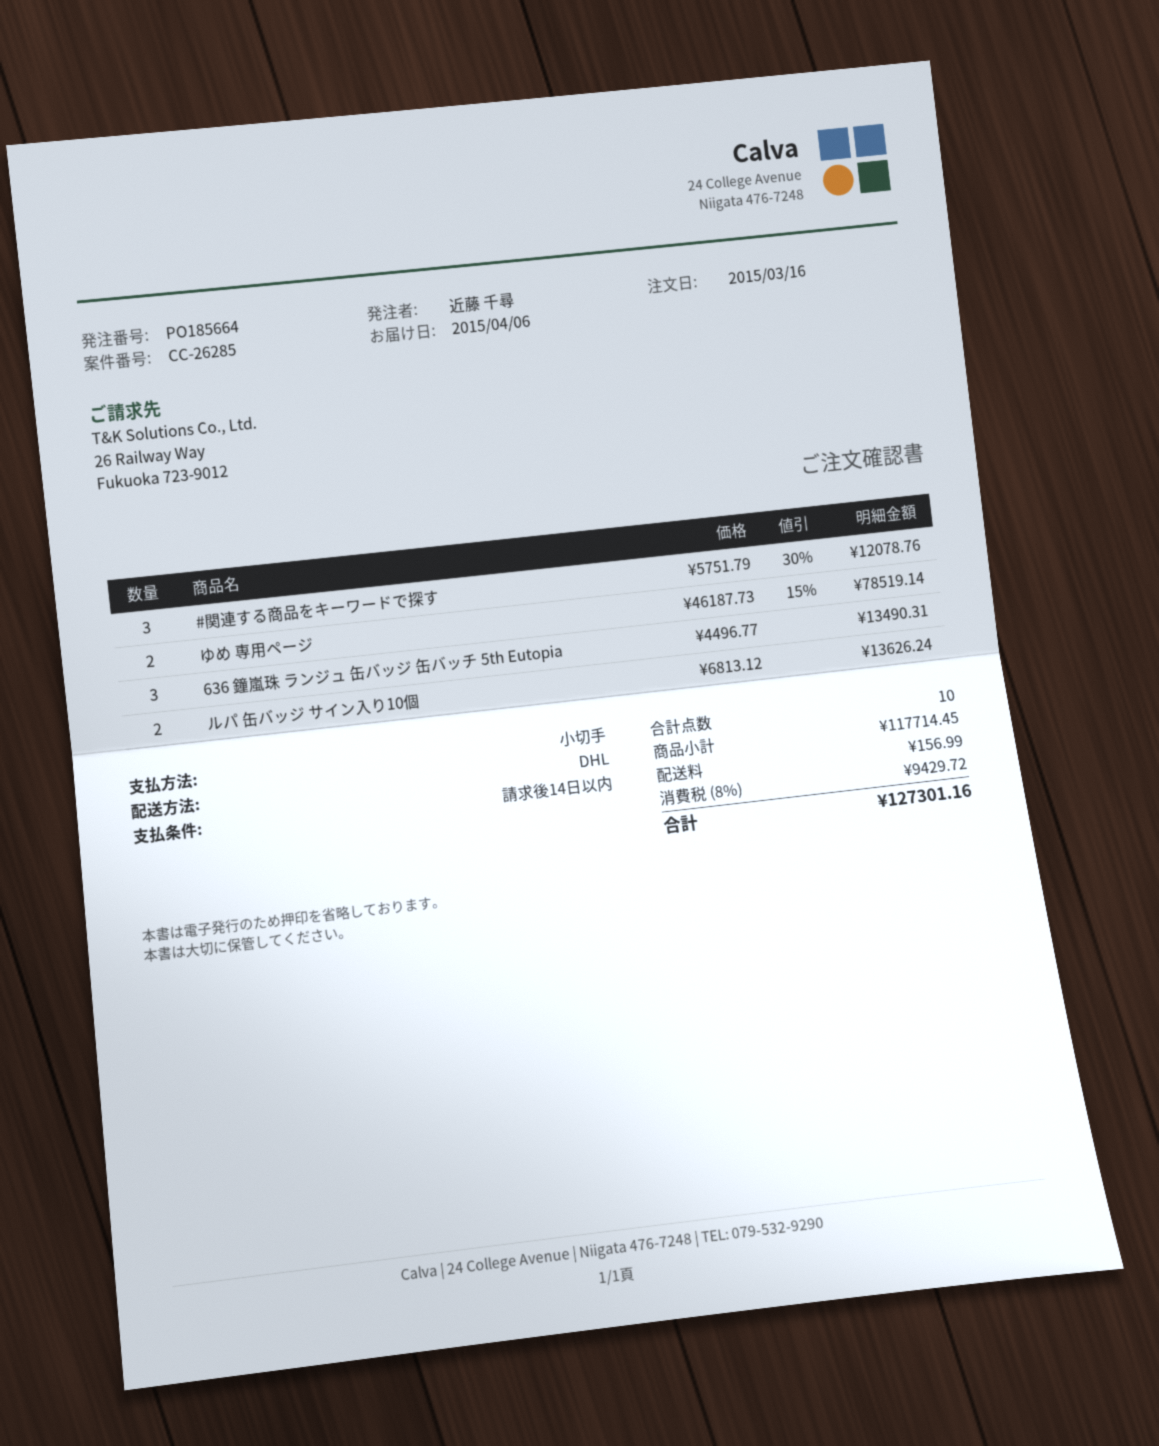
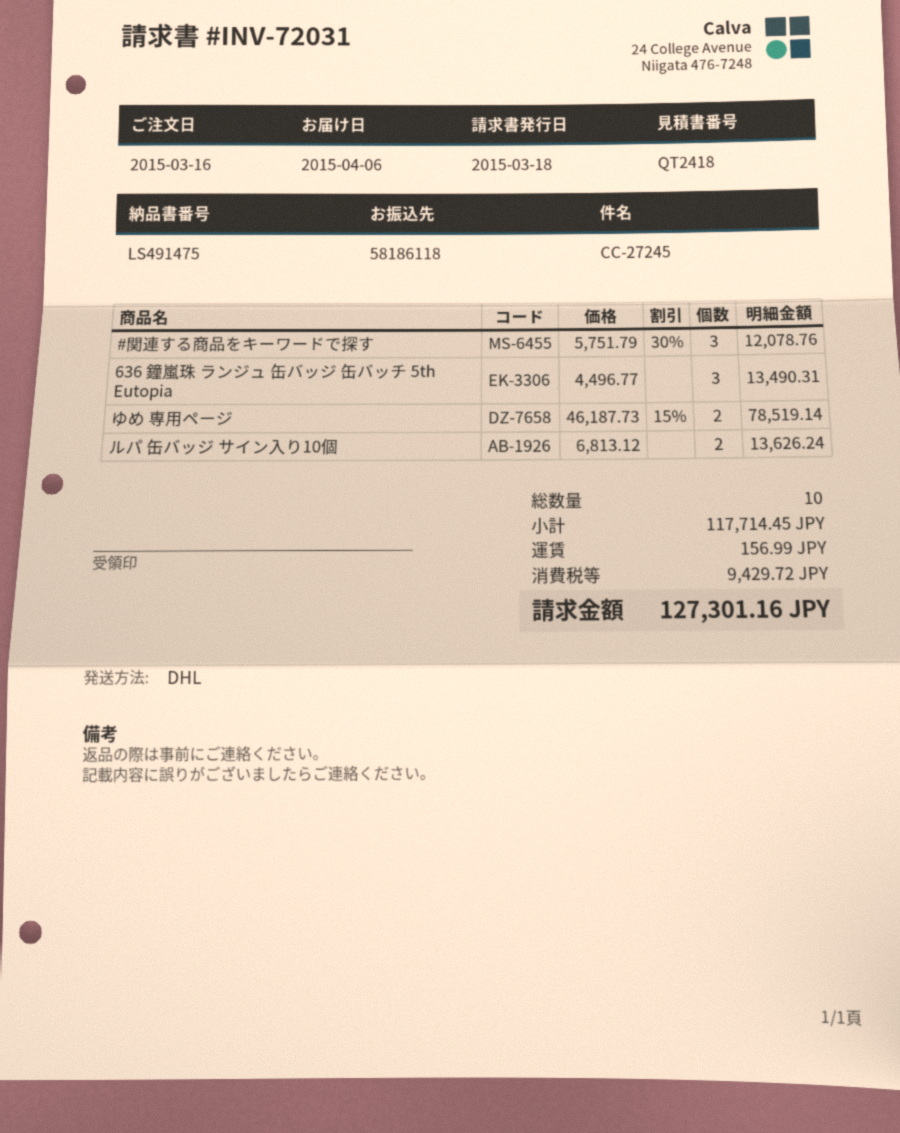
reference: CC-26285 -> CC-27245

